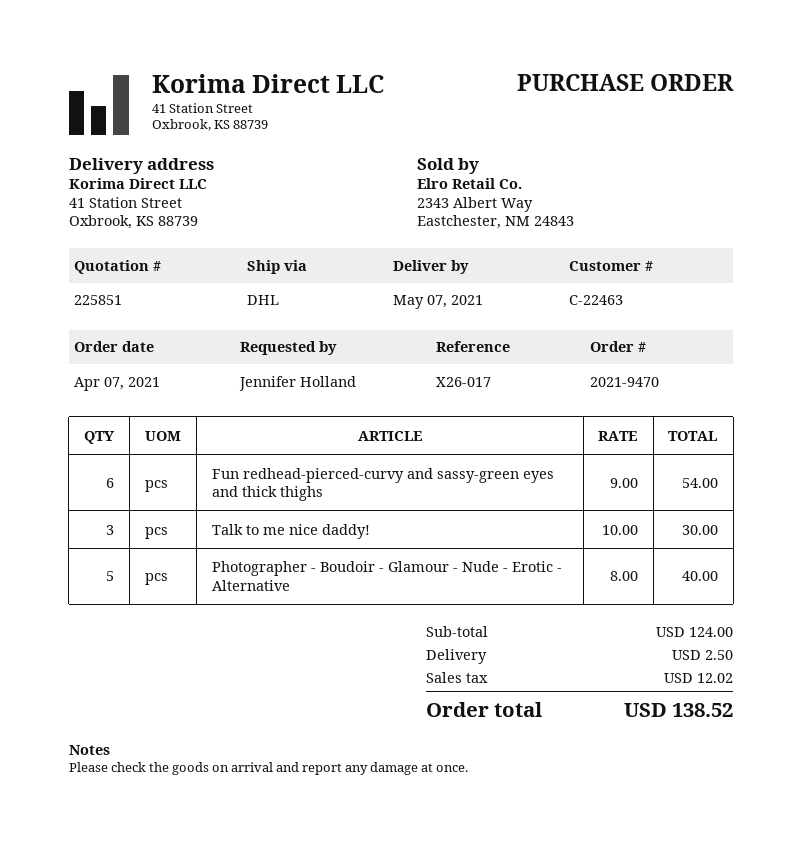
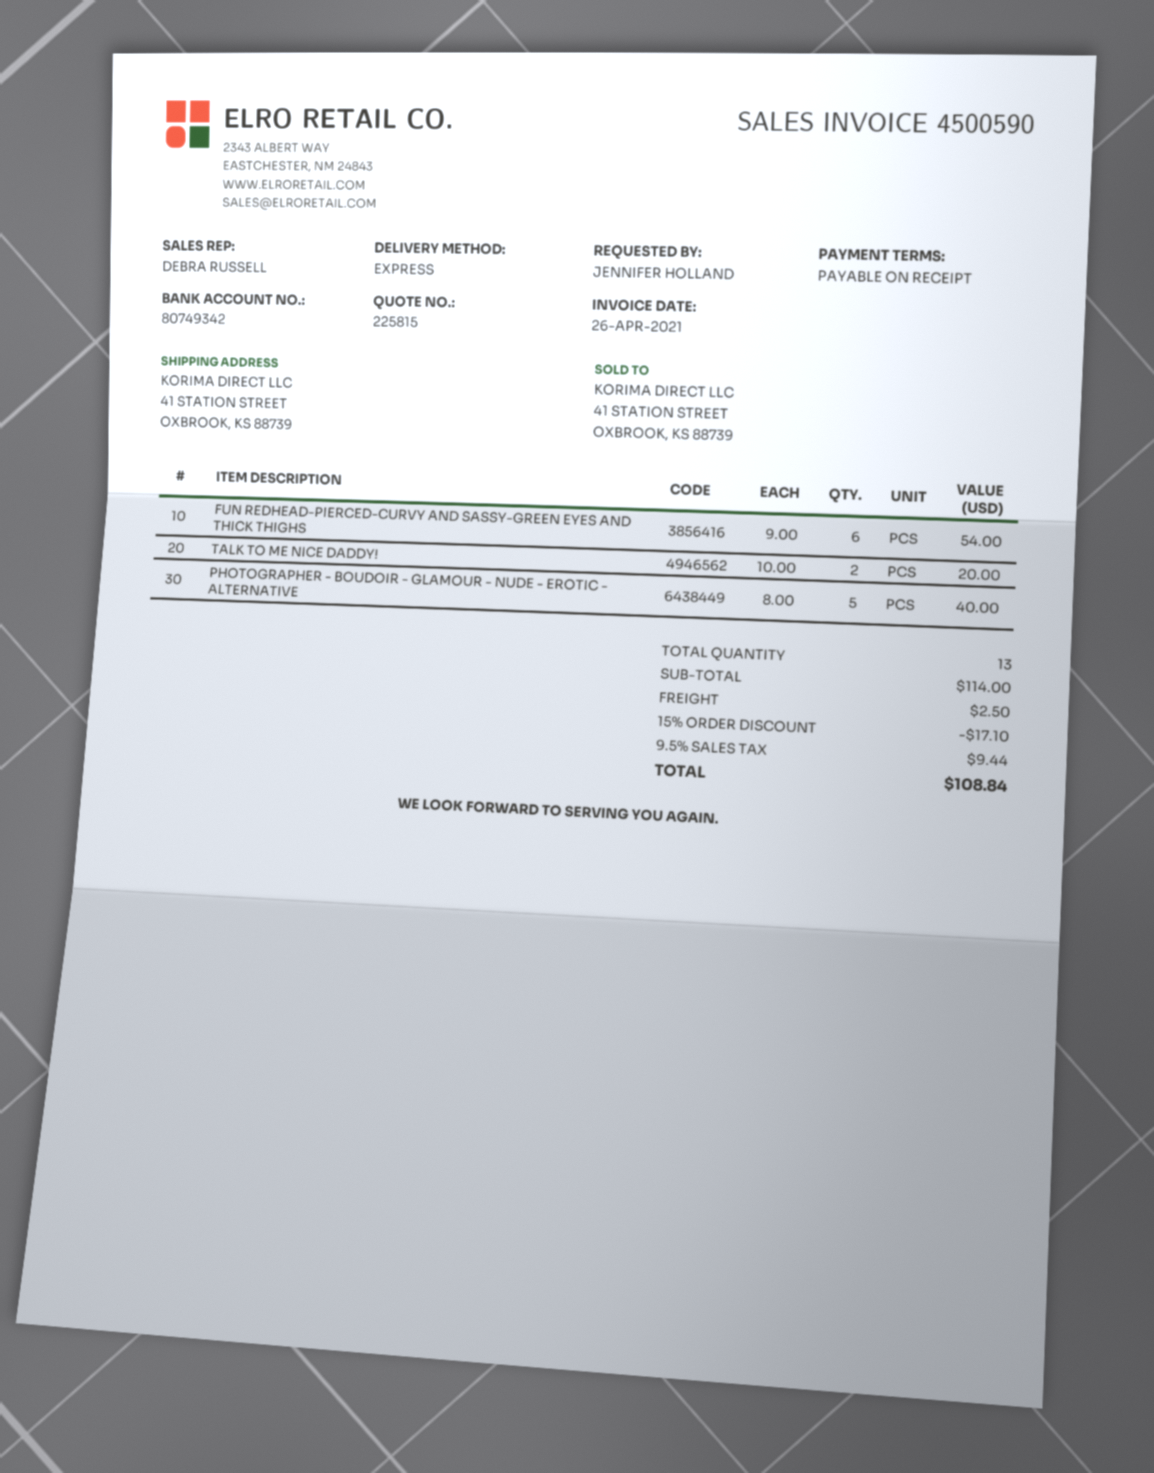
quote number: 225851 -> 225815
shipping method: DHL -> express
Talk to me nice daddy!: 3 x 10.00 = 30.00 -> 2 x 10.00 = 20.00
subtotal: 124.00 -> 114.00
discount: none -> 15% = 17.10
tax: 12.02 -> 9.44
total: 138.52 -> 108.84

